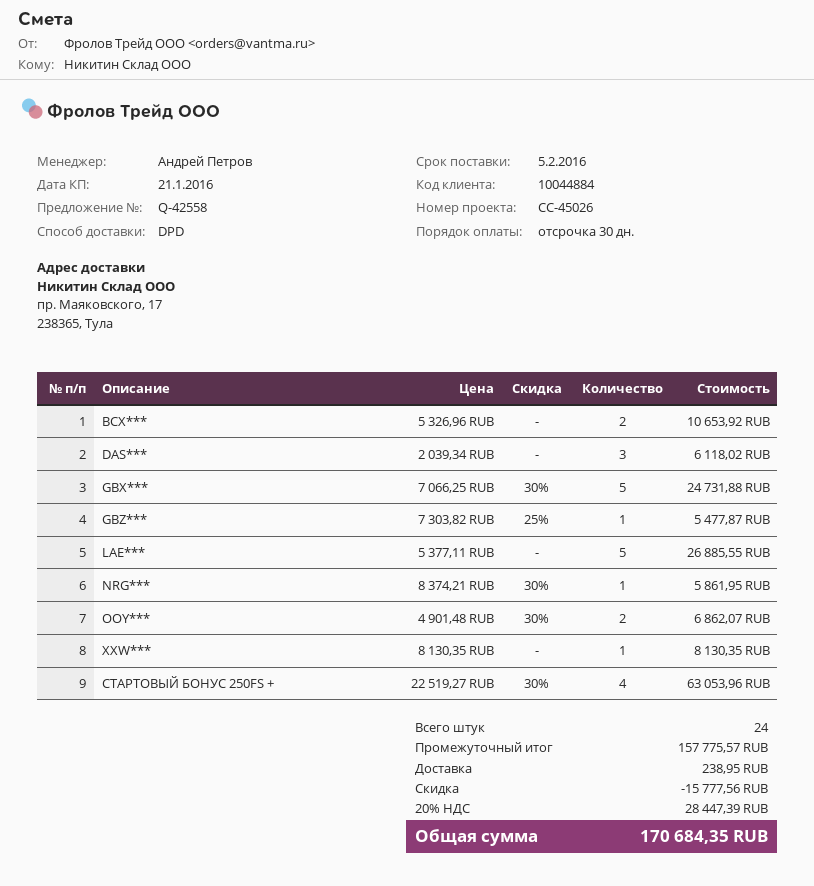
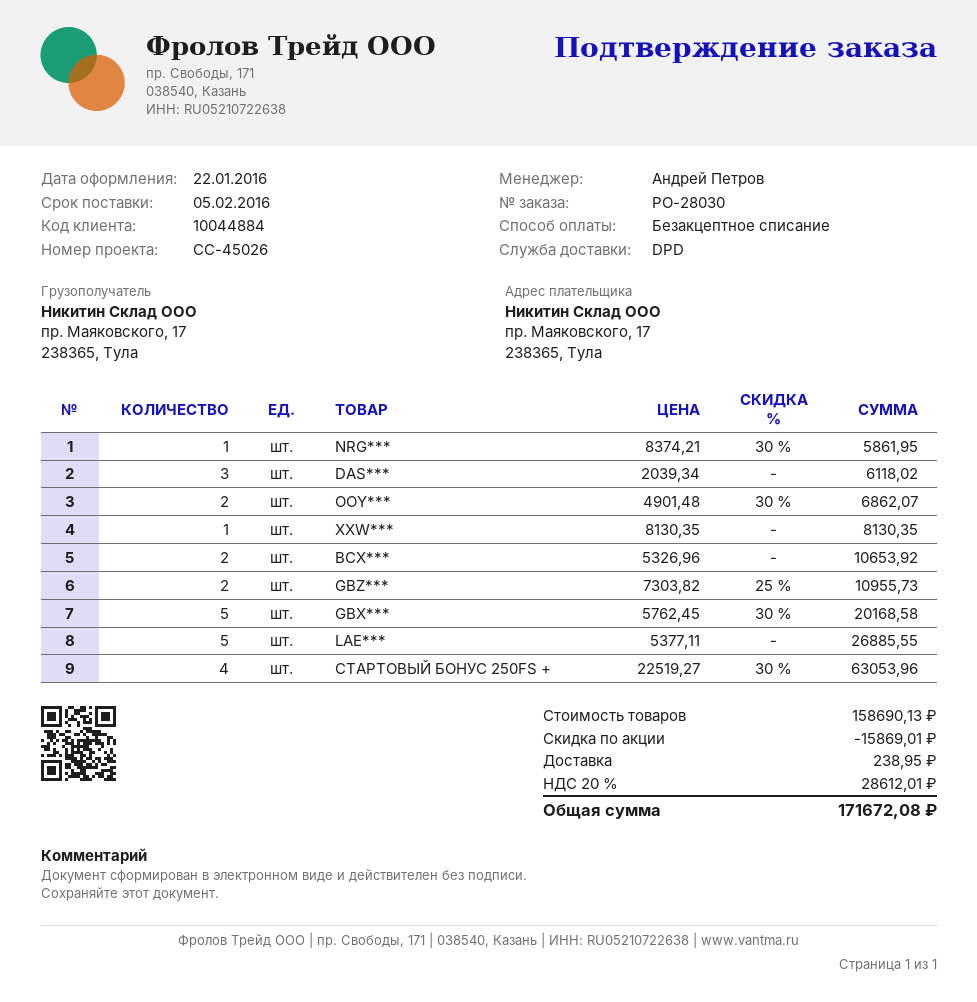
GBX***: 5 x 7066.25 - 30% = 24731.88 -> 5 x 5762.45 - 30% = 20168.58
GBZ***: 1 x 7303.82 - 25% = 5477.87 -> 2 x 7303.82 - 25% = 10955.73
subtotal: 157775.57 -> 158690.13
discount: 15777.56 -> 15869.01
tax: 20% = 28447.39 -> 20% = 28612.01
total: 170684.35 -> 171672.08

